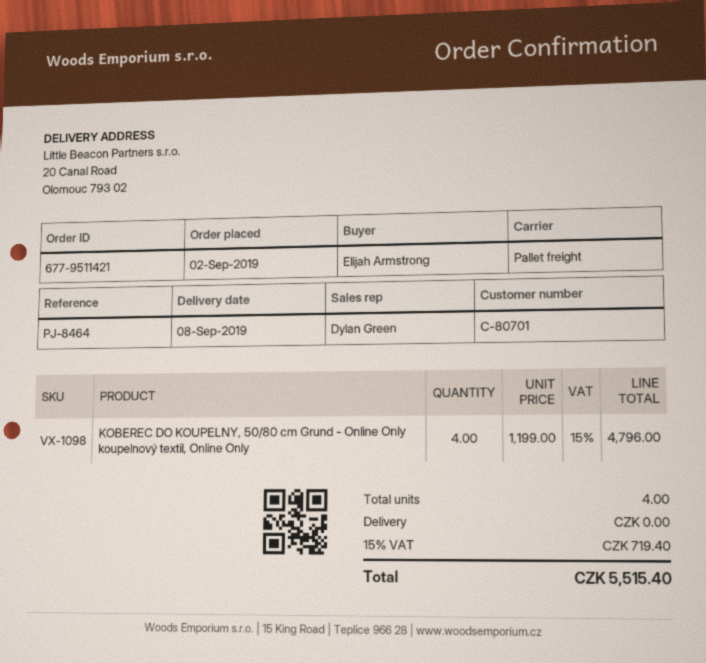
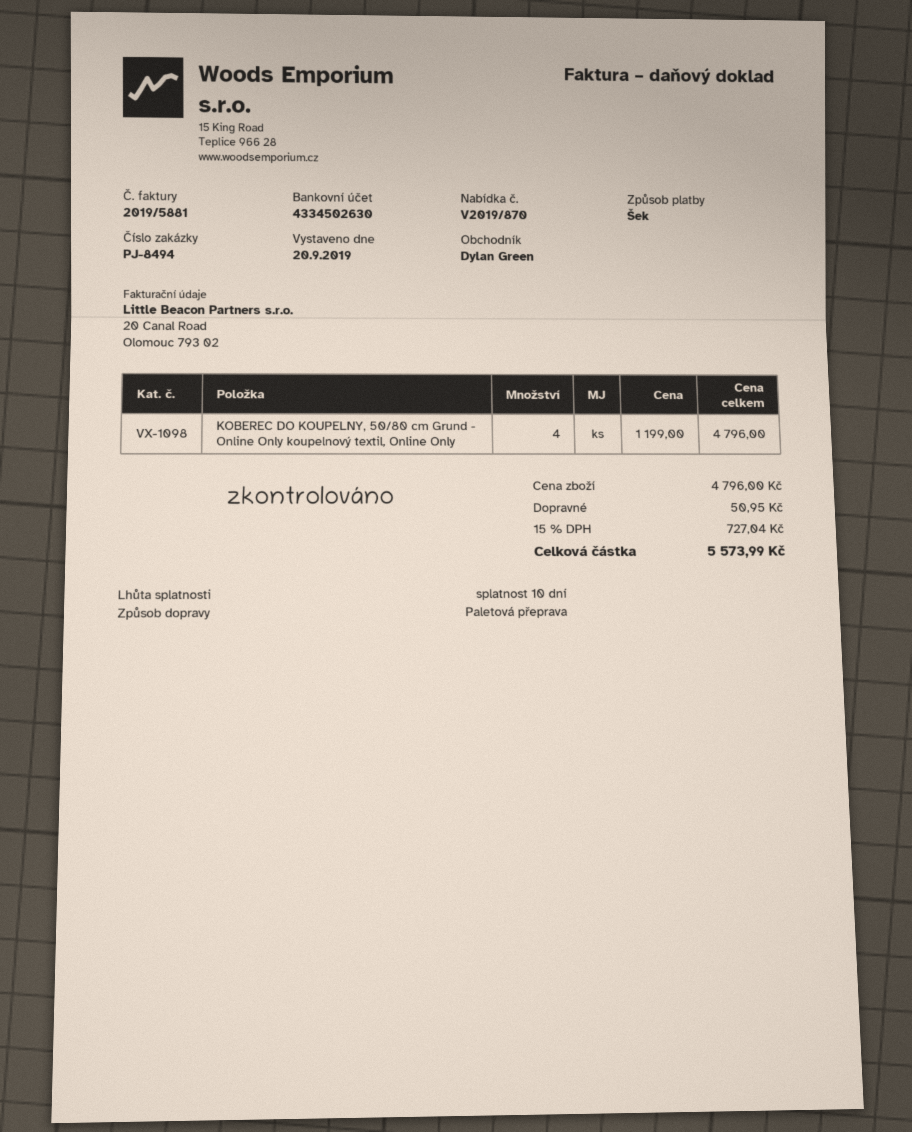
reference: PJ-8464 -> PJ-8494
shipping: 0.00 -> 50.95
tax: 15% = 719.40 -> 15% = 727.04
total: 5515.40 -> 5573.99

